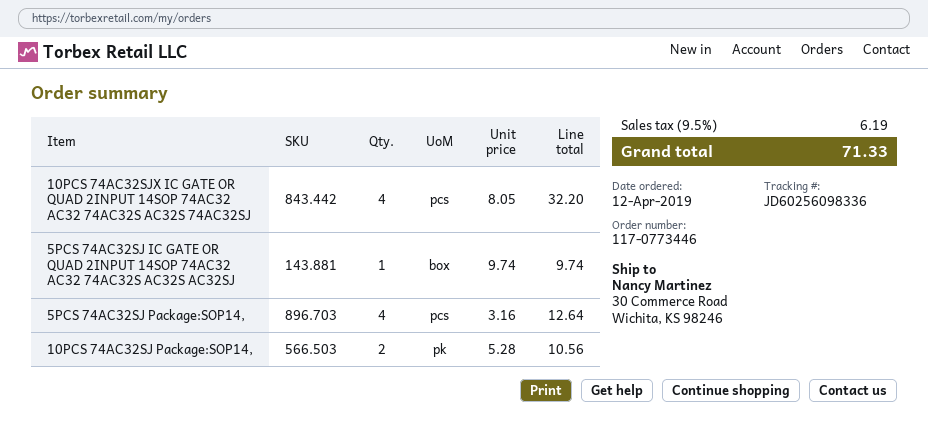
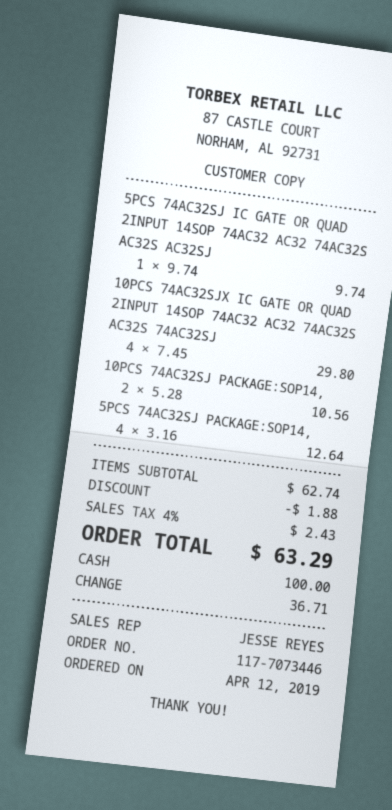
order number: 117-0773446 -> 117-7073446
10PCS 74AC32SJX IC GATE OR QUAD 2INPUT 14SOP 74AC32 AC32 74AC32S AC32S 74AC32SJ: 4 x 8.05 = 32.20 -> 4 x 7.45 = 29.80
discount: none -> 1.88
tax: 9.5% = 6.19 -> 4% = 2.43
total: 71.33 -> 63.29

